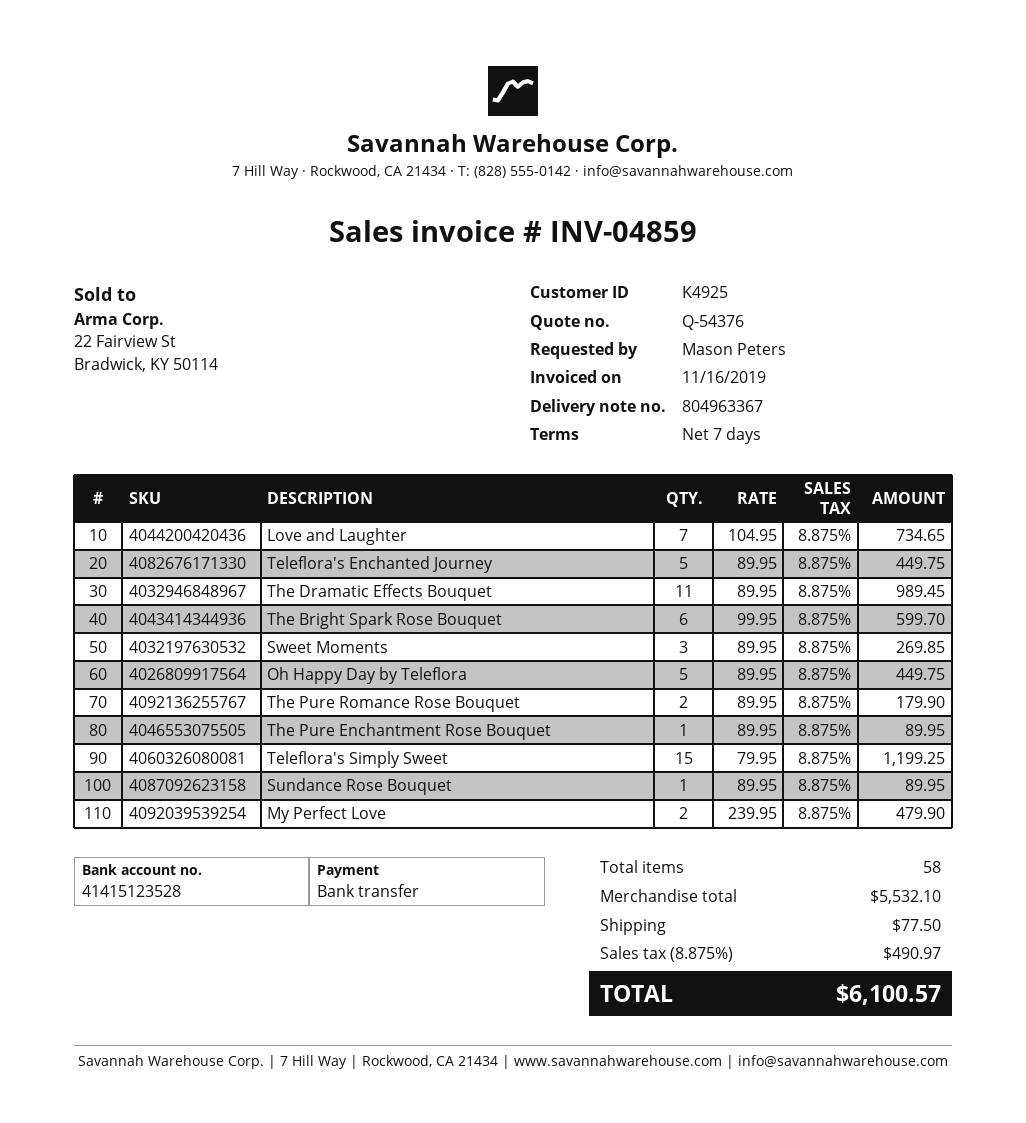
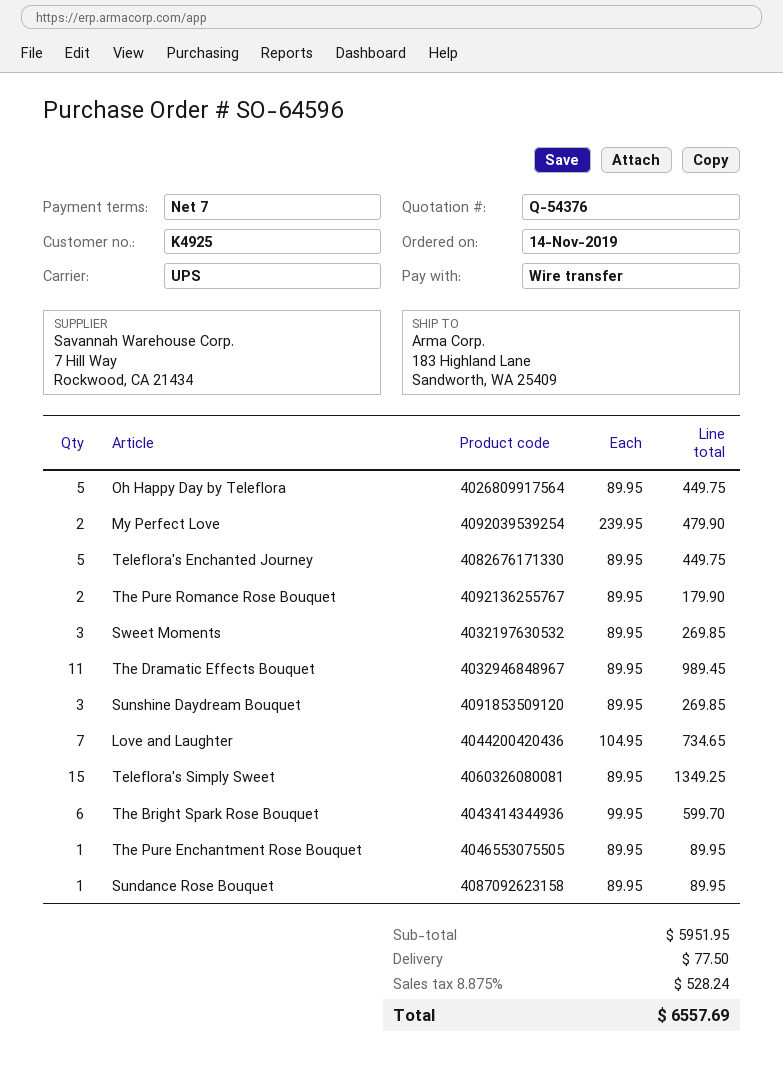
Teleflora's Simply Sweet: 15 x 79.95 = 1199.25 -> 15 x 89.95 = 1349.25
Sunshine Daydream Bouquet: none -> 3 x 89.95 = 269.85
subtotal: 5532.10 -> 5951.95
tax: 8.875% = 490.97 -> 8.875% = 528.24
total: 6100.57 -> 6557.69

